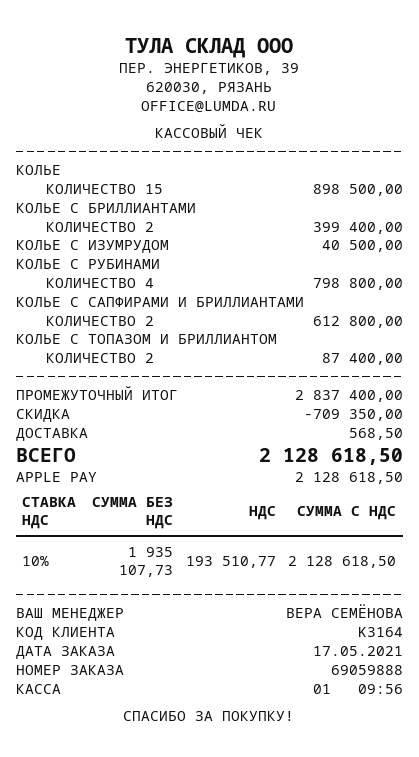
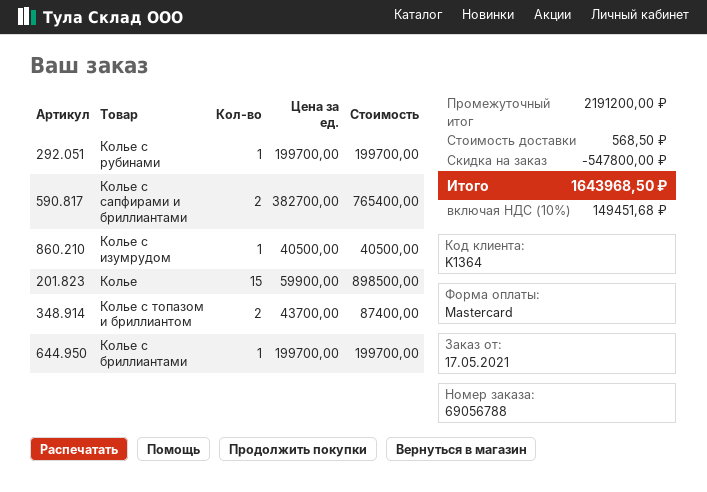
order number: 69059888 -> 69056788
customer number: K3164 -> K1364
payment method: Apple Pay -> Mastercard
КОЛЬЕ С БРИЛЛИАНТАМИ: 2 for 399400.00 -> 1 for 199700.00
КОЛЬЕ С РУБИНАМИ: 4 for 798800.00 -> 1 for 199700.00
КОЛЬЕ С САПФИРАМИ И БРИЛЛИАНТАМИ: 2 for 612800.00 -> 2 for 765400.00
subtotal: 2837400.00 -> 2191200.00
discount: 709350.00 -> 547800.00
tax: 10% = 193510.77 -> 10% = 149451.68
total: 2128618.50 -> 1643968.50

